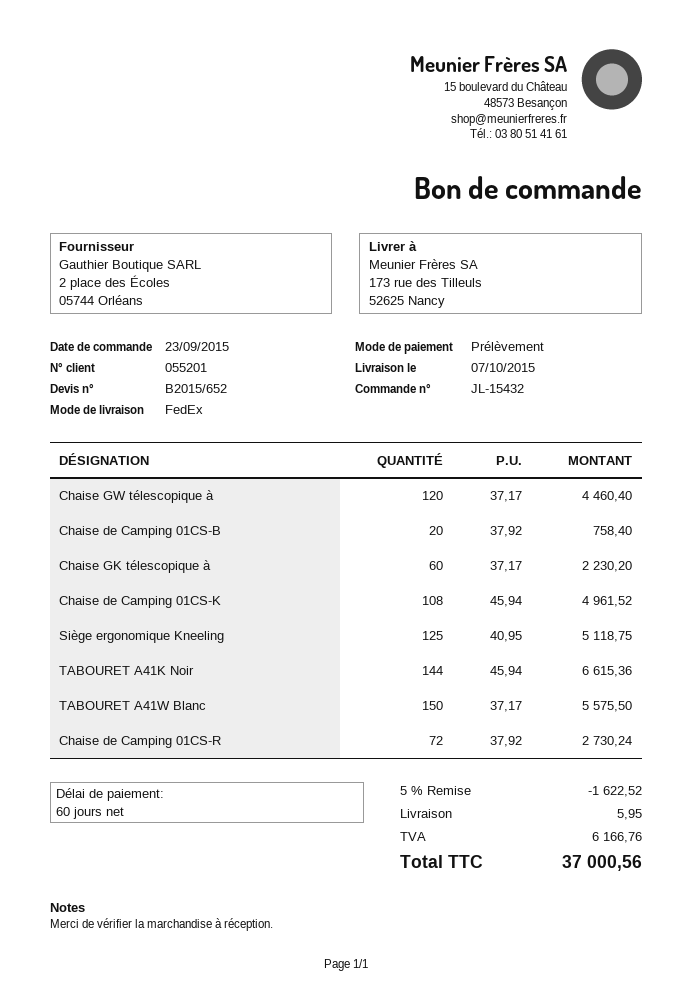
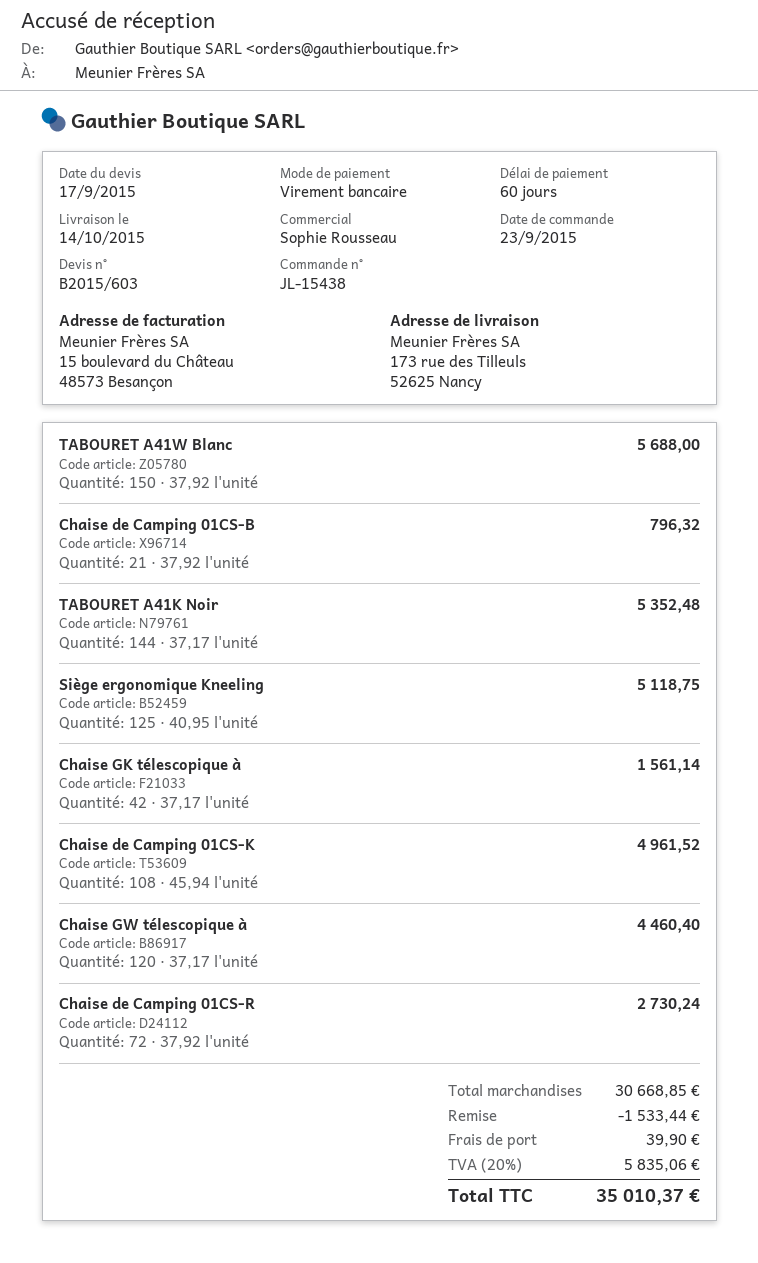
quote number: B2015/652 -> B2015/603
order number: JL-15432 -> JL-15438
delivery date: 2015-10-07 -> 2015-10-14
payment method: direct debit -> bank transfer
Chaise de Camping 01CS-B: 20 x 37.92 = 758.40 -> 21 x 37.92 = 796.32
Chaise GK télescopique à: 60 x 37.17 = 2230.20 -> 42 x 37.17 = 1561.14
TABOURET A41K Noir: 144 x 45.94 = 6615.36 -> 144 x 37.17 = 5352.48
TABOURET A41W Blanc: 150 x 37.17 = 5575.50 -> 150 x 37.92 = 5688.00
discount: 1622.52 -> 1533.44
shipping: 5.95 -> 39.90
tax: 6166.76 -> 5835.06
total: 37000.56 -> 35010.37

